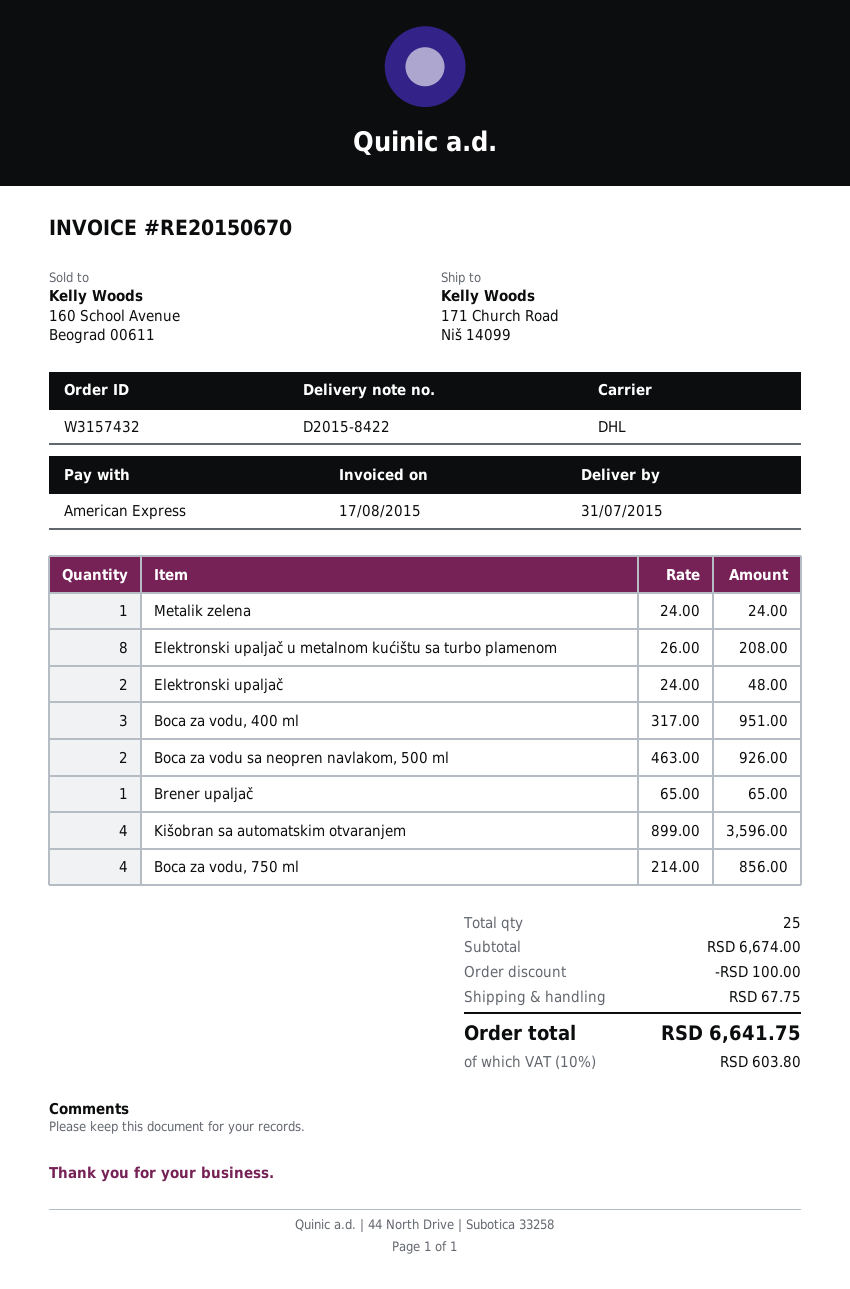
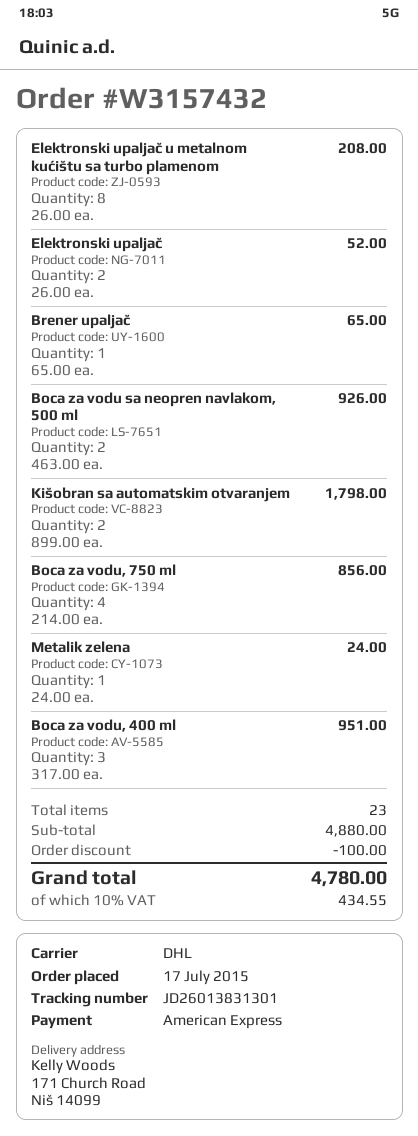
Elektronski upaljač: 2 x 24.00 = 48.00 -> 2 x 26.00 = 52.00
Kišobran sa automatskim otvaranjem: 4 x 899.00 = 3596.00 -> 2 x 899.00 = 1798.00
total quantity: 25 -> 23
subtotal: 6674.00 -> 4880.00
shipping: 67.75 -> none
tax: 10% = 603.80 -> 10% = 434.55
total: 6641.75 -> 4780.00

